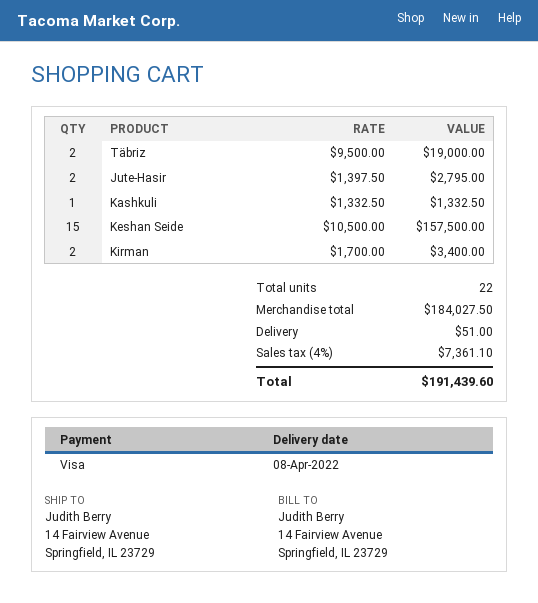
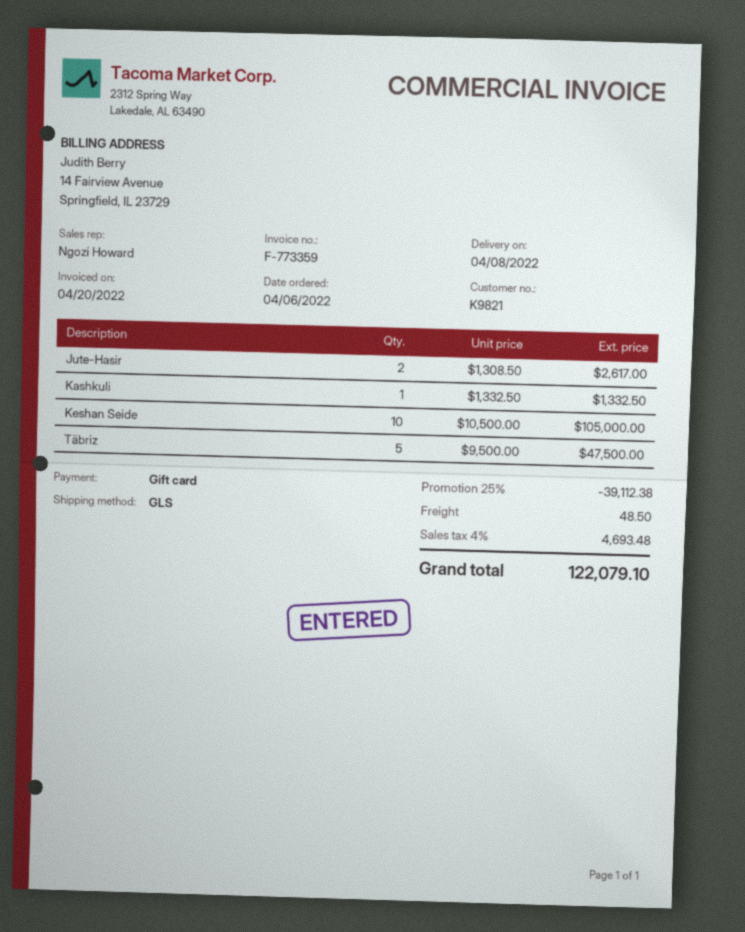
payment method: Visa -> gift card
Täbriz: 2 x 9500.00 = 19000.00 -> 5 x 9500.00 = 47500.00
Jute-Hasir: 2 x 1397.50 = 2795.00 -> 2 x 1308.50 = 2617.00
Keshan Seide: 15 x 10500.00 = 157500.00 -> 10 x 10500.00 = 105000.00
Kirman: 2 x 1700.00 = 3400.00 -> none
discount: none -> 25% = 39112.38
shipping: 51.00 -> 48.50
tax: 4% = 7361.10 -> 4% = 4693.48
total: 191439.60 -> 122079.10

